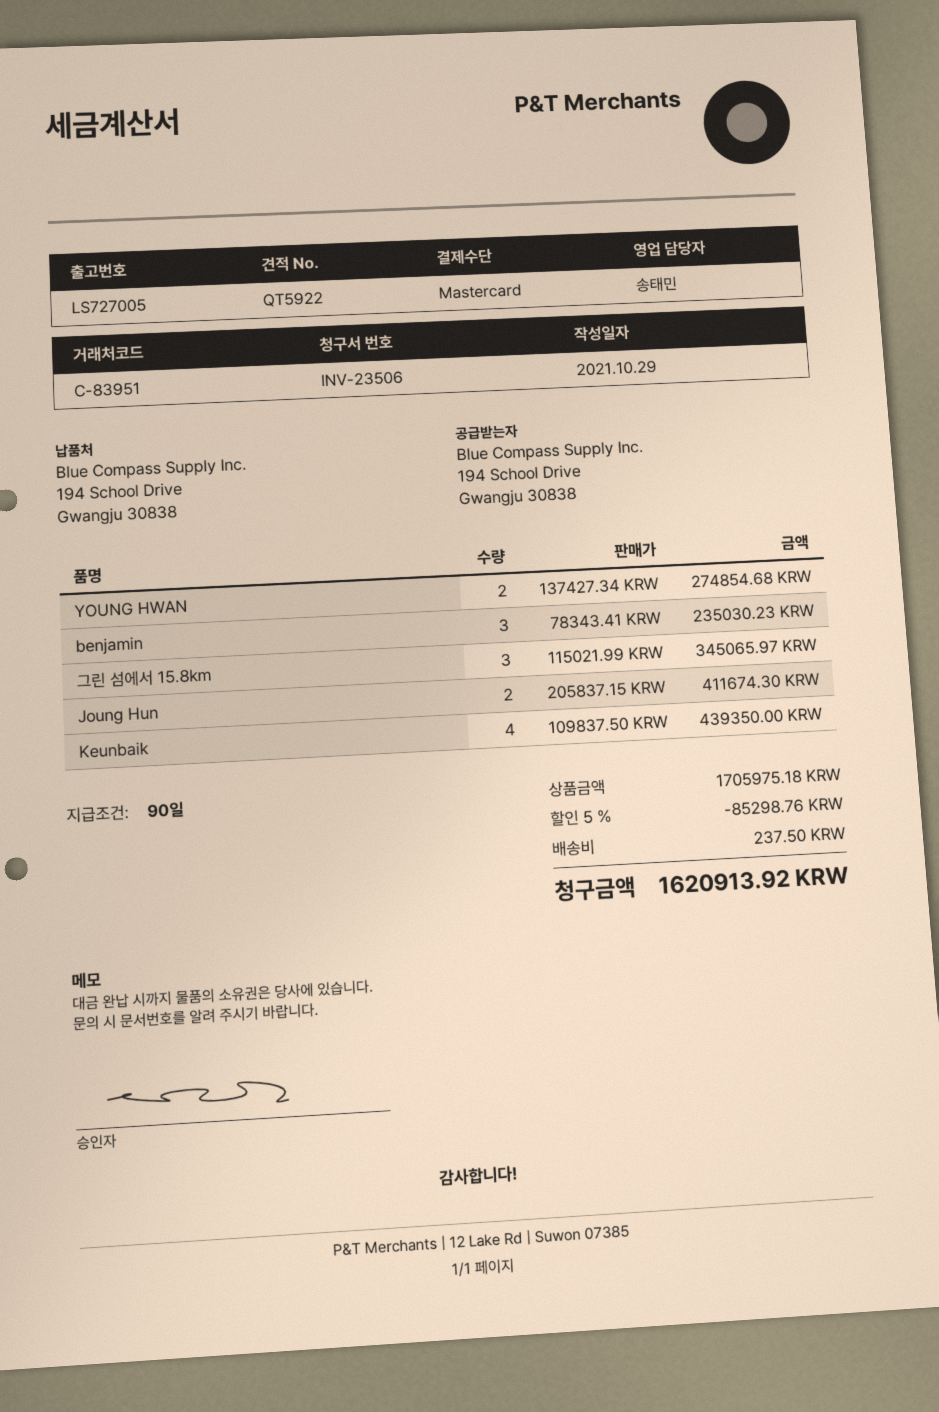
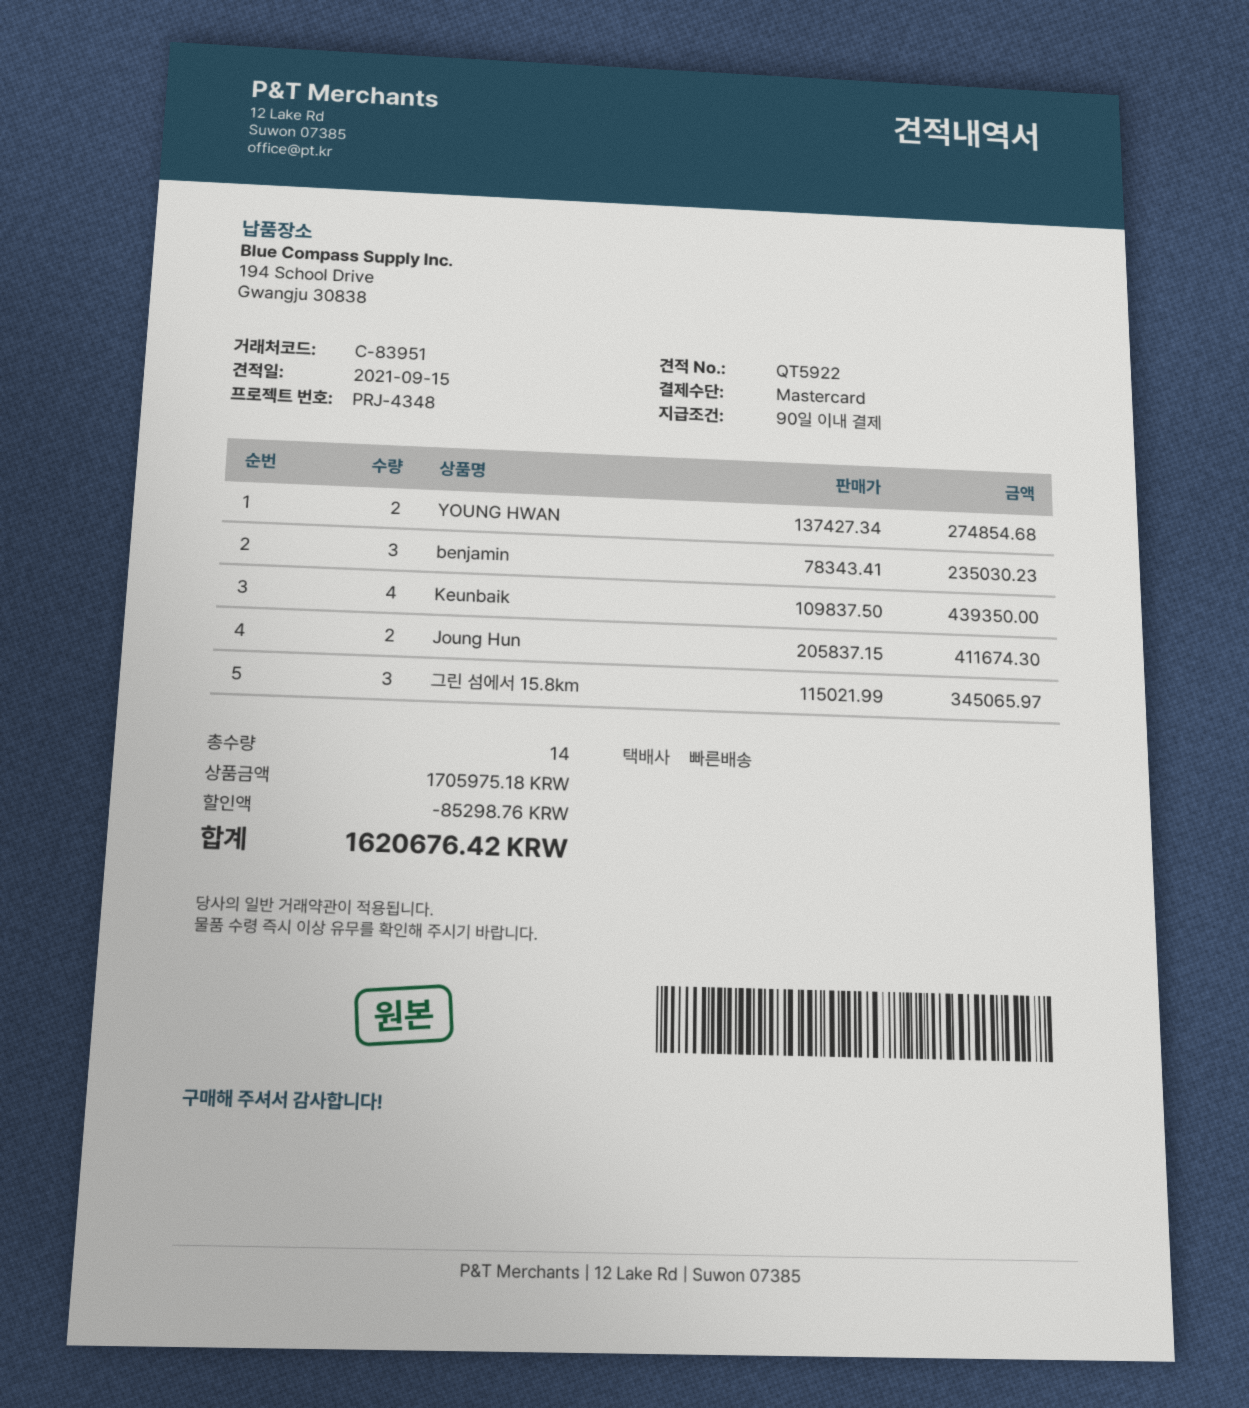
shipping: 237.50 -> none
total: 1620913.92 -> 1620676.42

